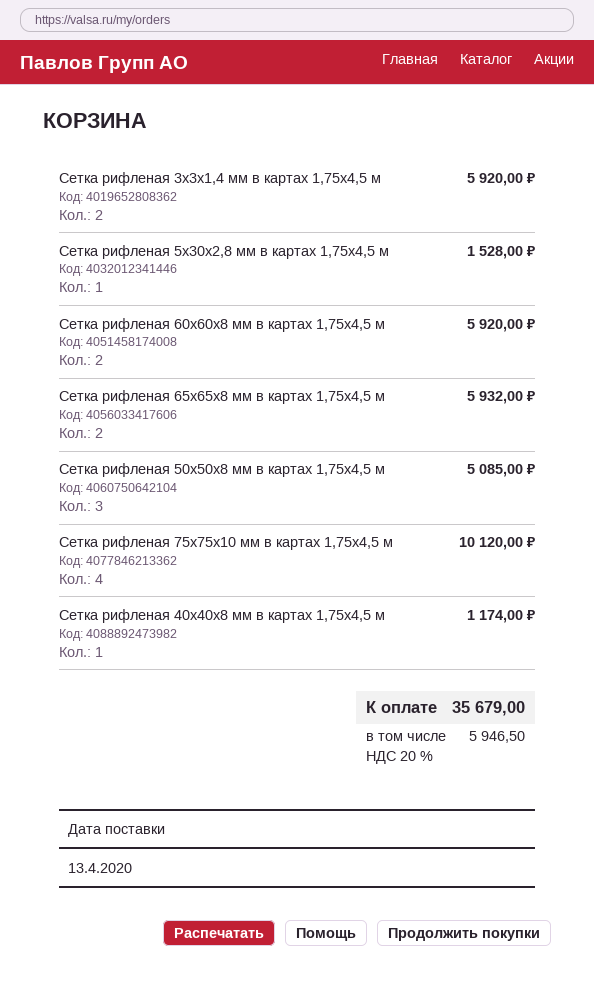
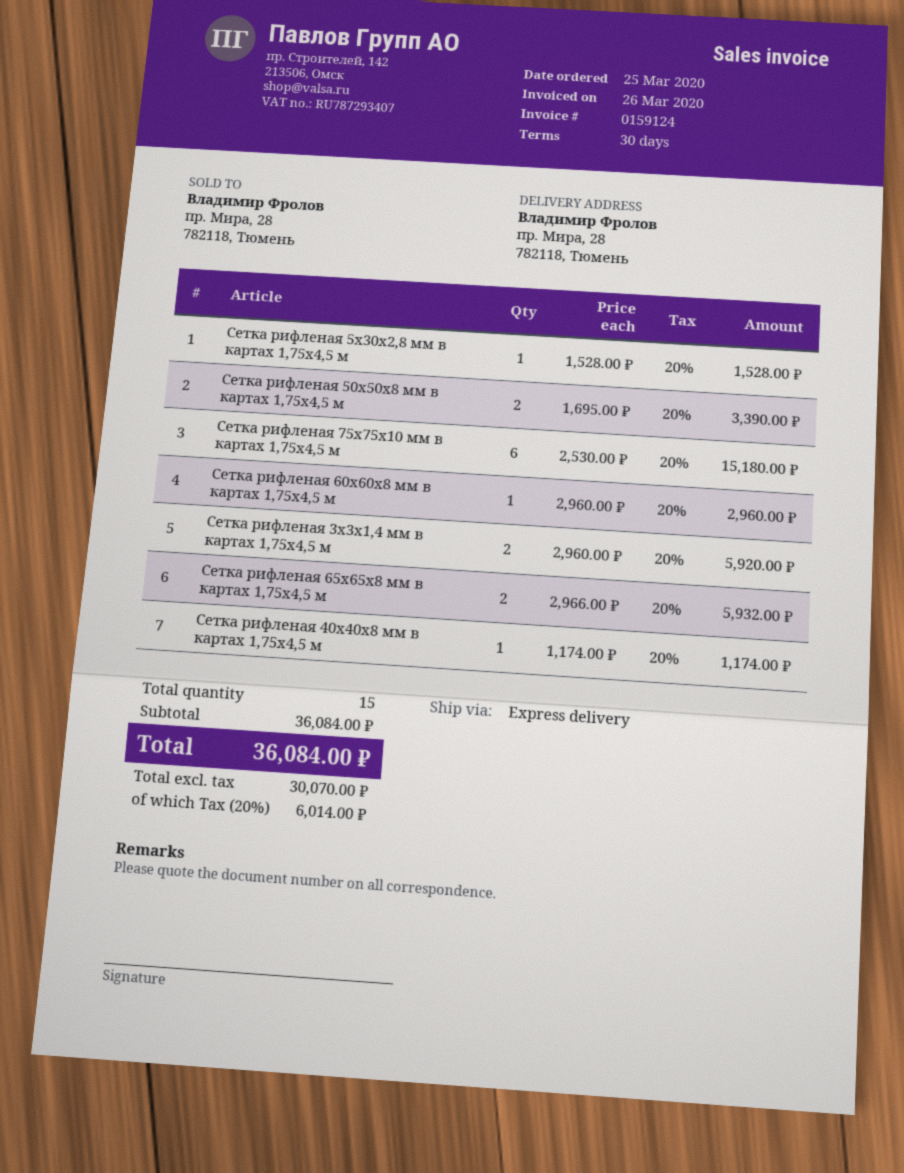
Сетка рифленая 60х60х8 мм в картах 1,75х4,5 м: 2 for 5920.00 -> 1 for 2960.00
Сетка рифленая 50х50х8 мм в картах 1,75х4,5 м: 3 for 5085.00 -> 2 for 3390.00
Сетка рифленая 75х75х10 мм в картах 1,75х4,5 м: 4 for 10120.00 -> 6 for 15180.00
tax: 20% = 5946.50 -> 20% = 6014.00
total: 35679.00 -> 36084.00

